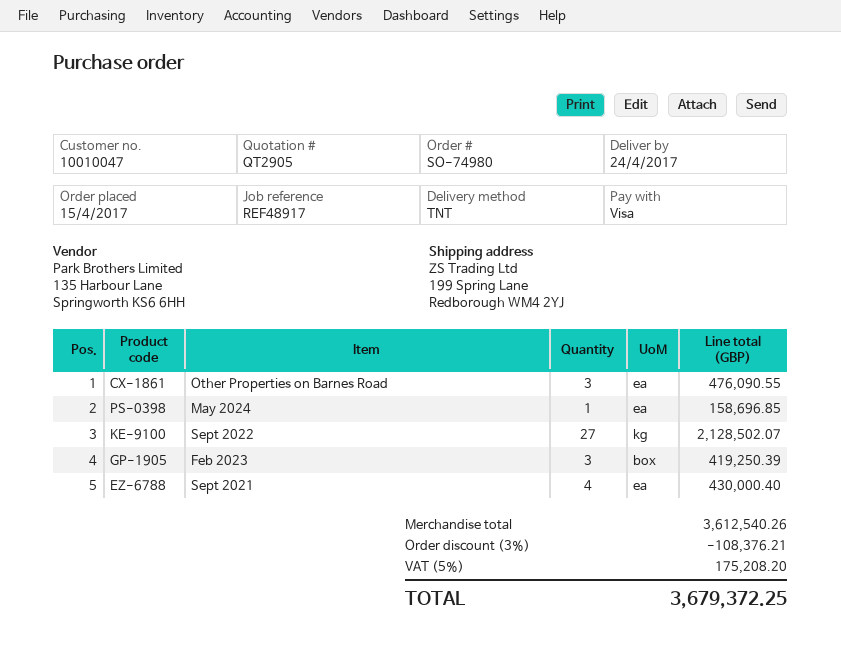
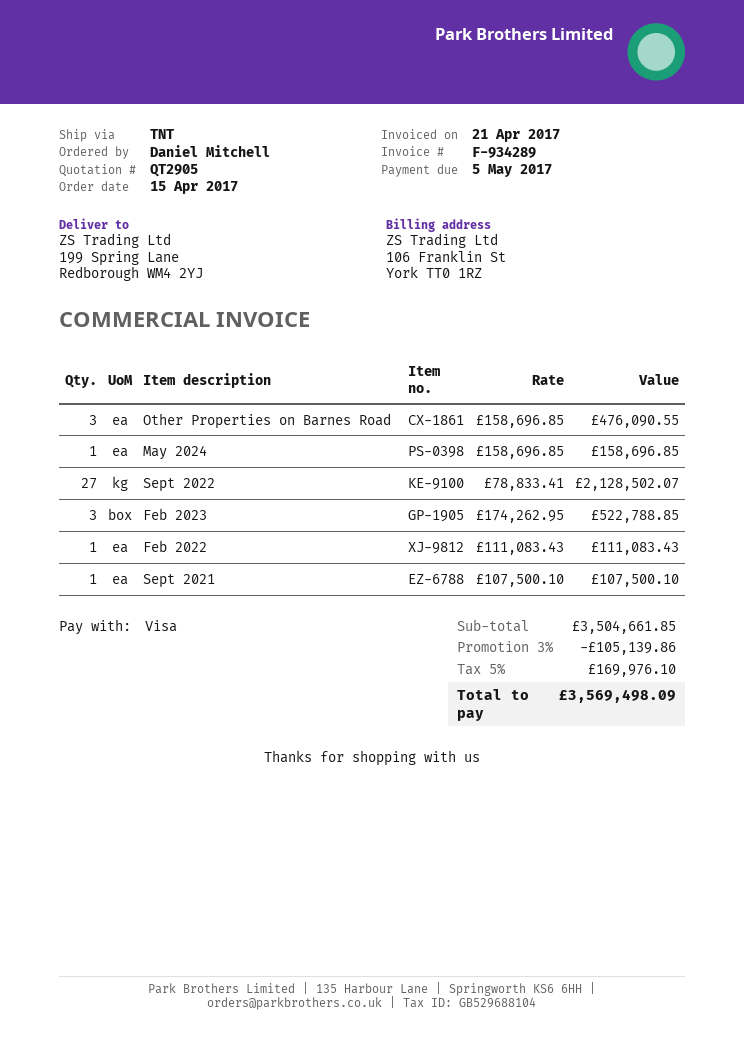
Feb 2023: 3 for 419250.39 -> 3 for 522788.85
Sept 2021: 4 for 430000.40 -> 1 for 107500.10
Feb 2022: none -> 1 for 111083.43
subtotal: 3612540.26 -> 3504661.85
discount: 3% = 108376.21 -> 3% = 105139.86
tax: 5% = 175208.20 -> 5% = 169976.10
total: 3679372.25 -> 3569498.09

